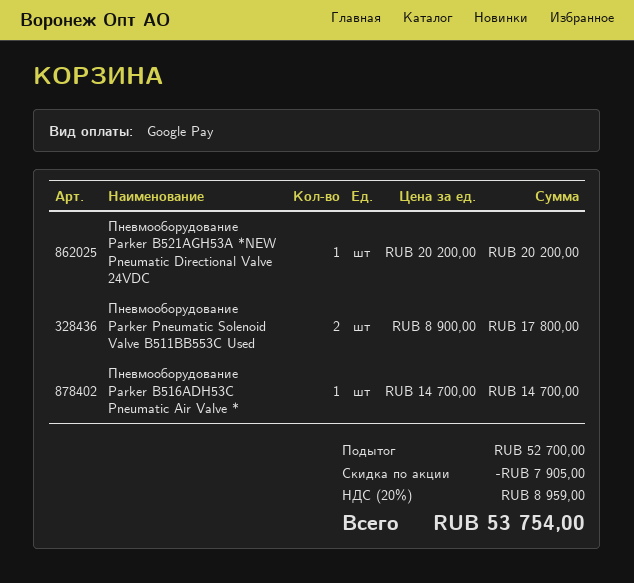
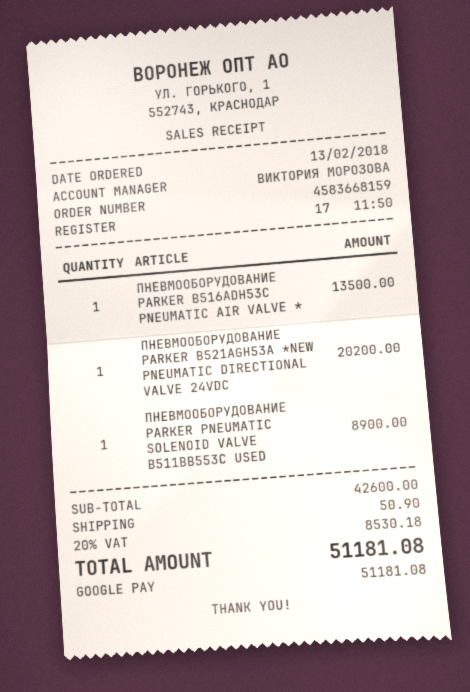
Пневмооборудование Parker Pneumatic Solenoid Valve B511BB553C Used: 2 for 17800.00 -> 1 for 8900.00
Пневмооборудование Parker B516ADH53C Pneumatic Air Valve *: 1 for 14700.00 -> 1 for 13500.00
subtotal: 52700.00 -> 42600.00
discount: 7905.00 -> none
shipping: none -> 50.90
tax: 20% = 8959.00 -> 20% = 8530.18
total: 53754.00 -> 51181.08

